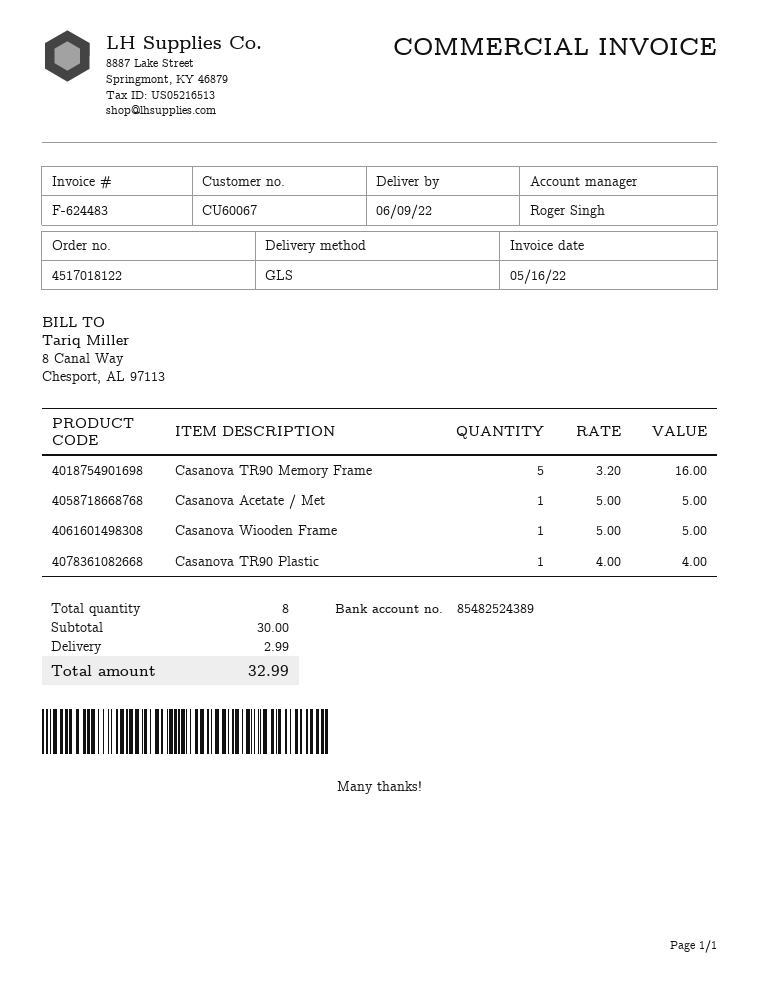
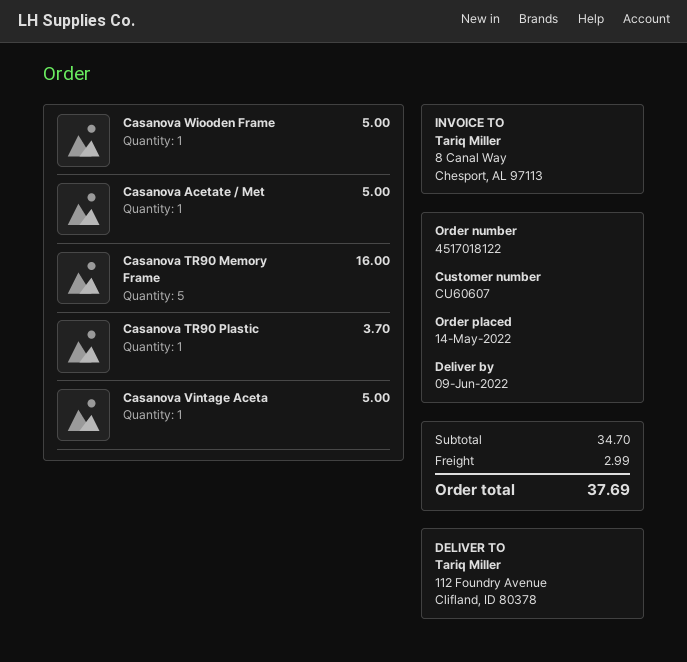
customer number: CU60067 -> CU60607
Casanova TR90 Plastic: 1 for 4.00 -> 1 for 3.70
Casanova Vintage Aceta: none -> 1 for 5.00
subtotal: 30.00 -> 34.70
total: 32.99 -> 37.69

